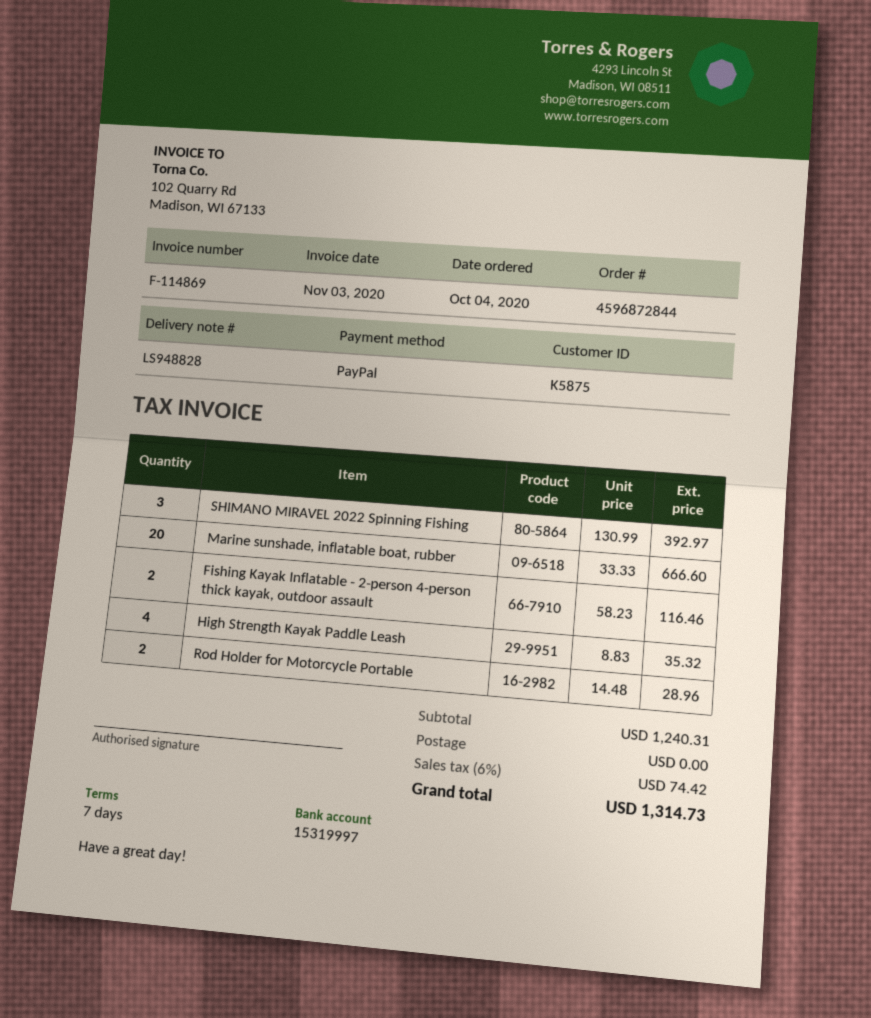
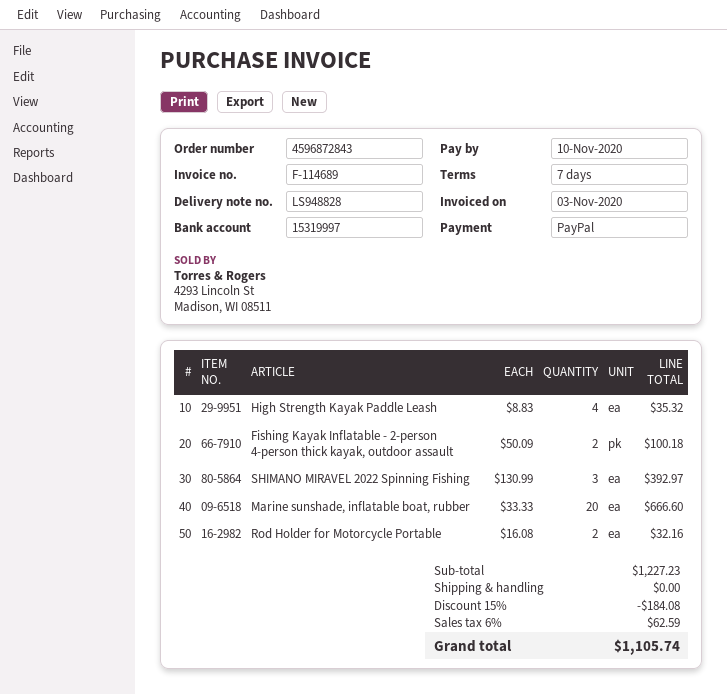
order number: 4596872844 -> 4596872843
invoice number: F-114869 -> F-114689
Fishing Kayak Inflatable - 2-person 4-person thick kayak, outdoor assault: 2 x 58.23 = 116.46 -> 2 x 50.09 = 100.18
Rod Holder for Motorcycle Portable: 2 x 14.48 = 28.96 -> 2 x 16.08 = 32.16
subtotal: 1240.31 -> 1227.23
discount: none -> 15% = 184.08
tax: 6% = 74.42 -> 6% = 62.59
total: 1314.73 -> 1105.74

